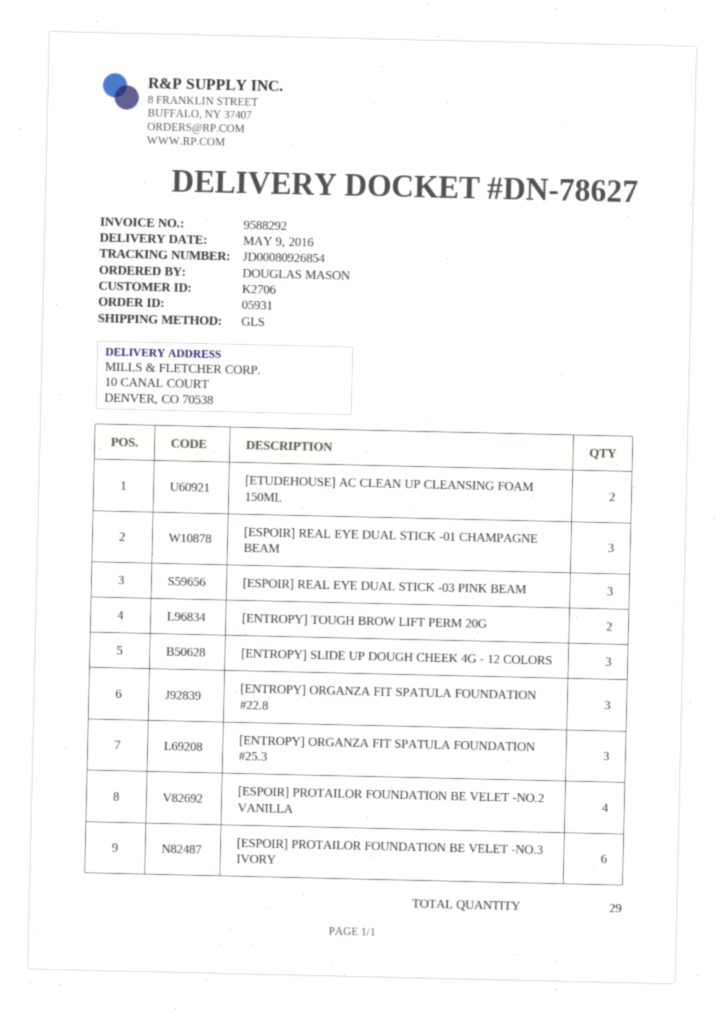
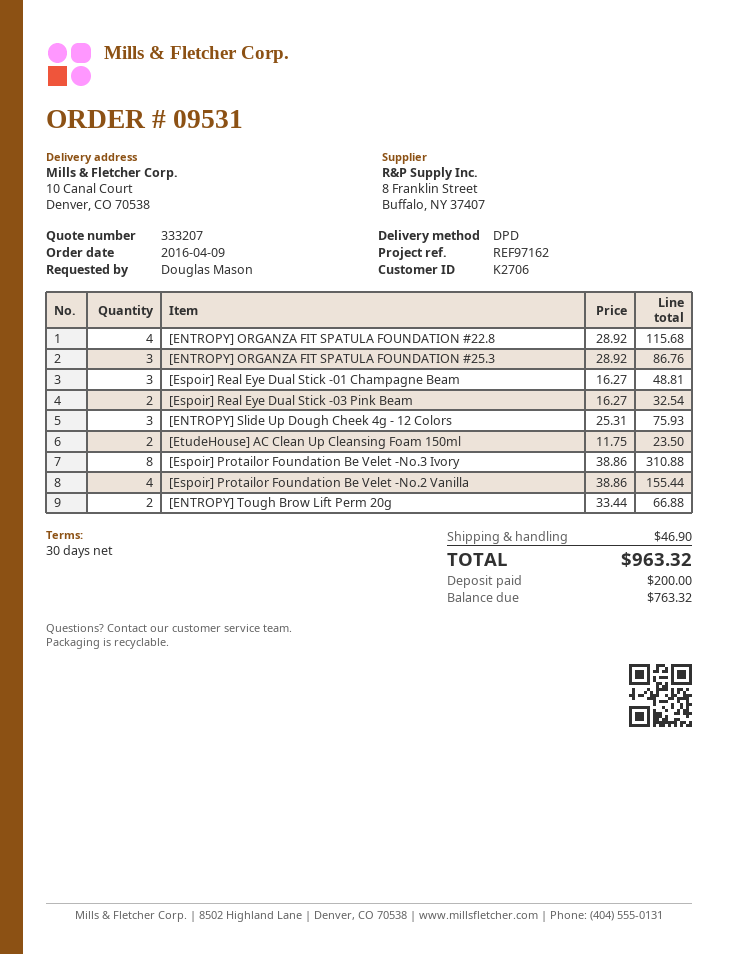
order number: 05931 -> 09531
shipping method: GLS -> DPD
[ESPOIR] REAL EYE DUAL STICK -03 PINK BEAM: 3 -> 2
[ENTROPY] ORGANZA FIT SPATULA FOUNDATION #22.8: 3 -> 4
[ESPOIR] PROTAILOR FOUNDATION BE VELET -NO.3 IVORY: 6 -> 8

